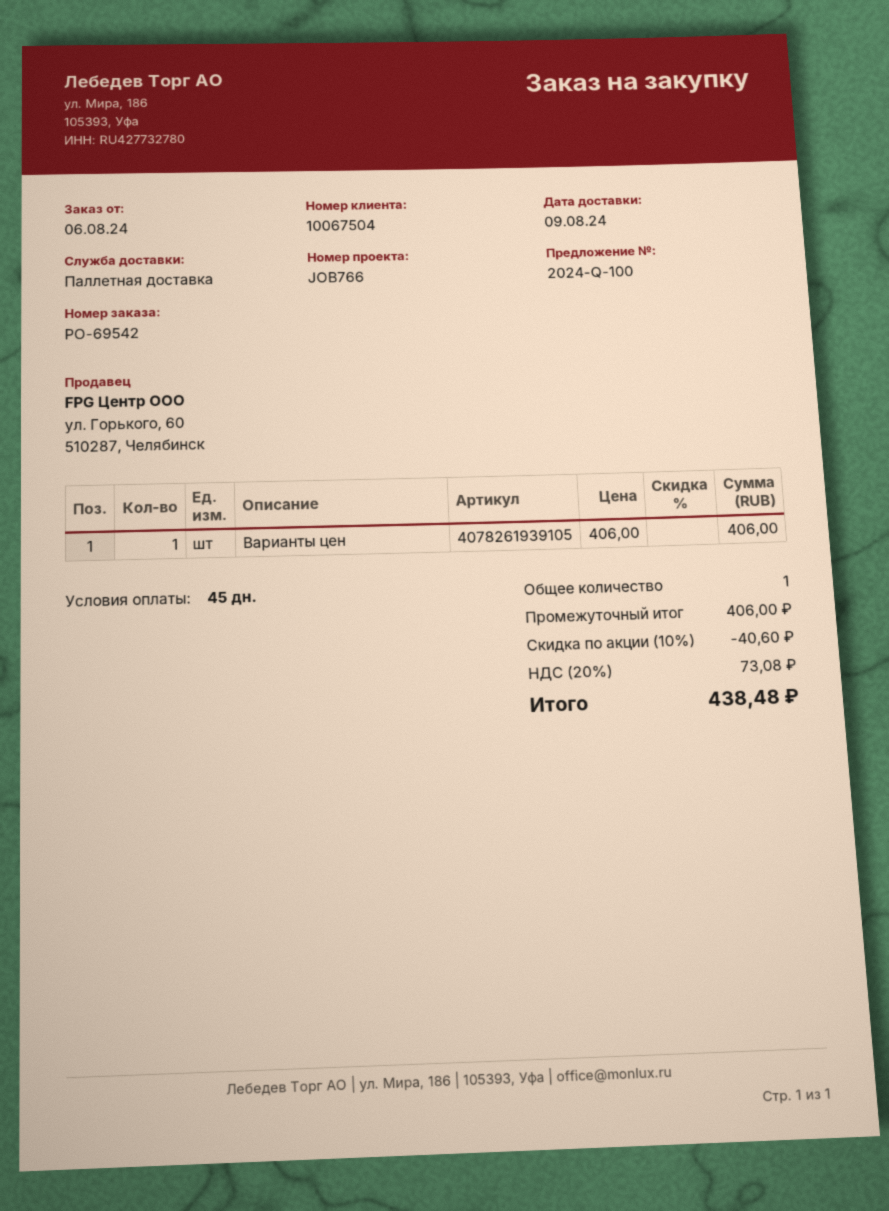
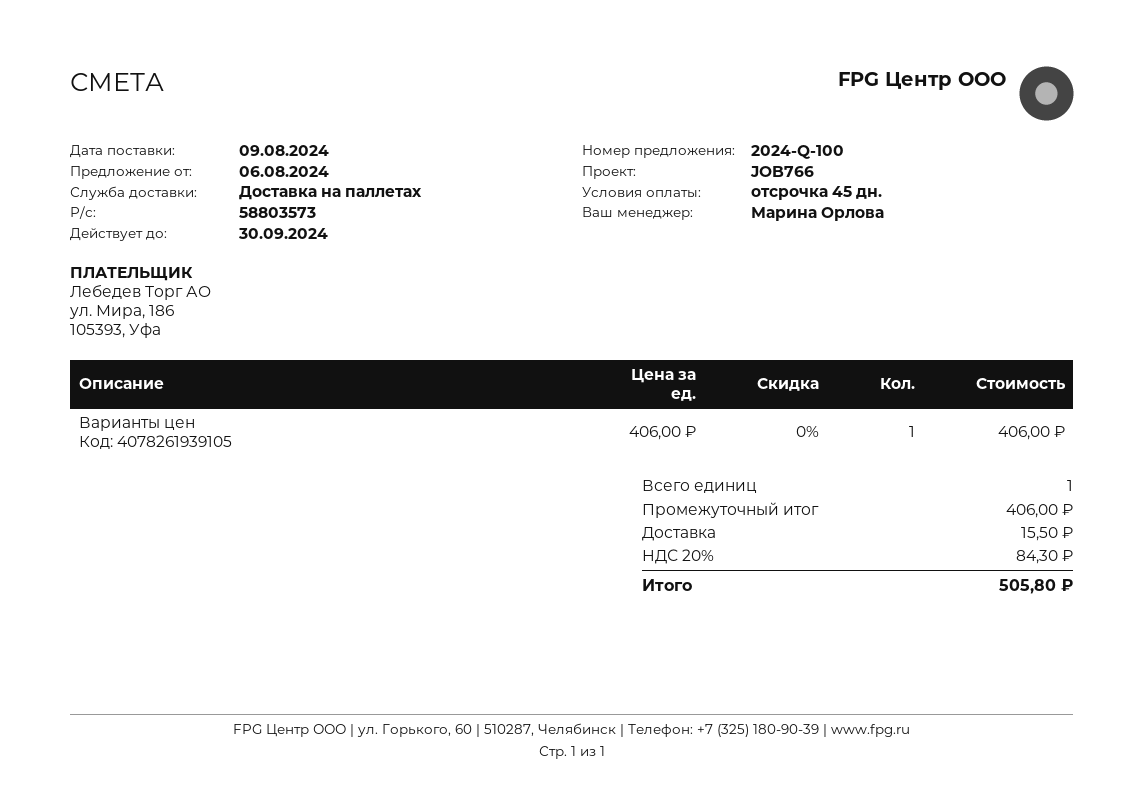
discount: 10% = 40.60 -> none
shipping: none -> 15.50
tax: 20% = 73.08 -> 20% = 84.30
total: 438.48 -> 505.80

